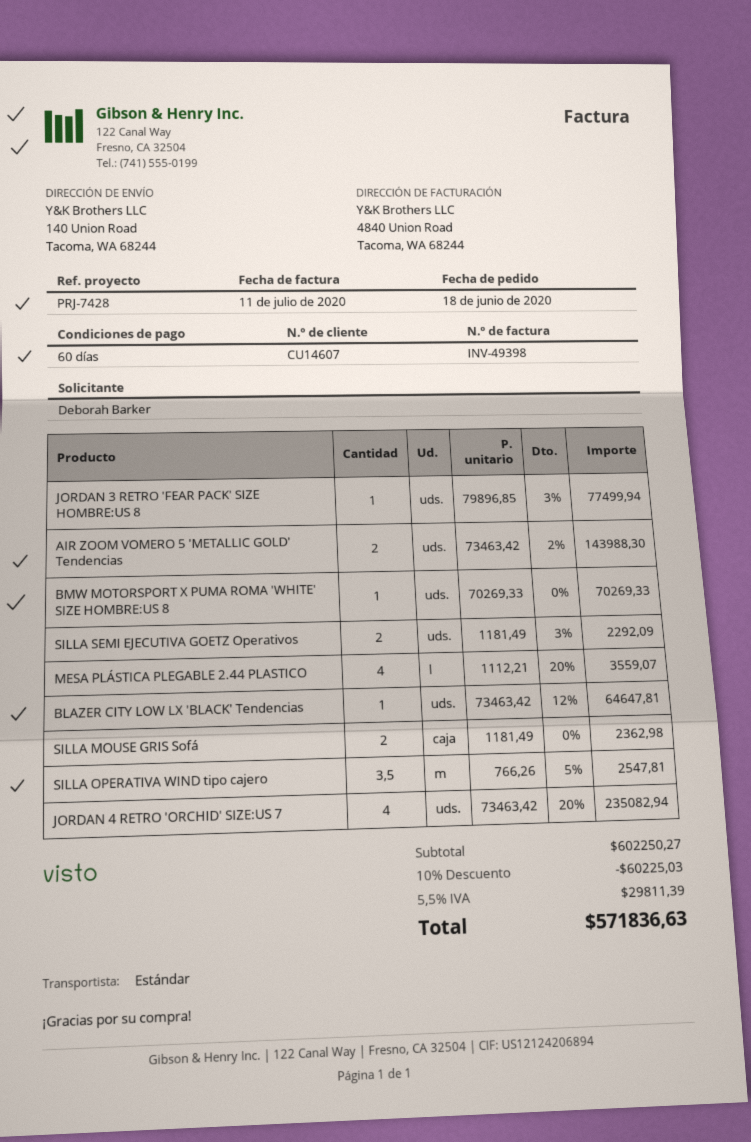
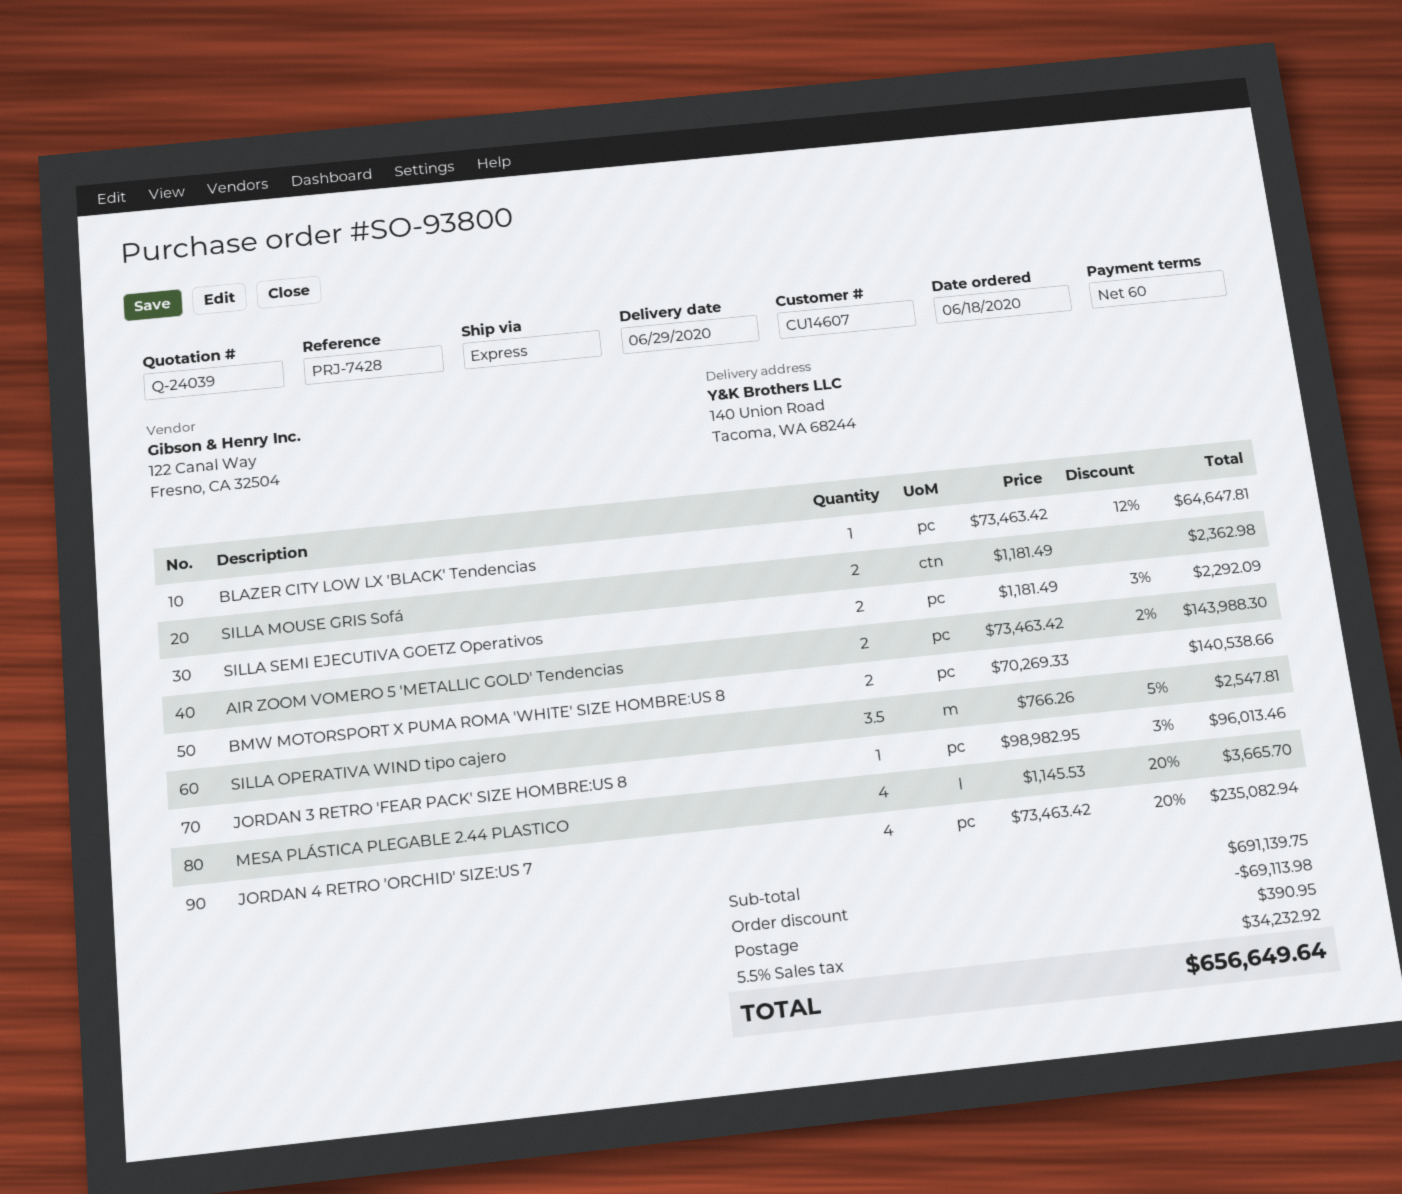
shipping method: standard -> express
JORDAN 3 RETRO 'FEAR PACK' SIZE HOMBRE:US 8: 1 x 79896.85 - 3% = 77499.94 -> 1 x 98982.95 - 3% = 96013.46
BMW MOTORSPORT X PUMA ROMA 'WHITE' SIZE HOMBRE:US 8: 1 x 70269.33 = 70269.33 -> 2 x 70269.33 = 140538.66
MESA PLÁSTICA PLEGABLE 2.44 PLASTICO: 4 x 1112.21 - 20% = 3559.07 -> 4 x 1145.53 - 20% = 3665.70
subtotal: 602250.27 -> 691139.75
discount: 60225.03 -> 69113.98
shipping: none -> 390.95
tax: 5.5% = 29811.39 -> 5.5% = 34232.92
total: 571836.63 -> 656649.64

